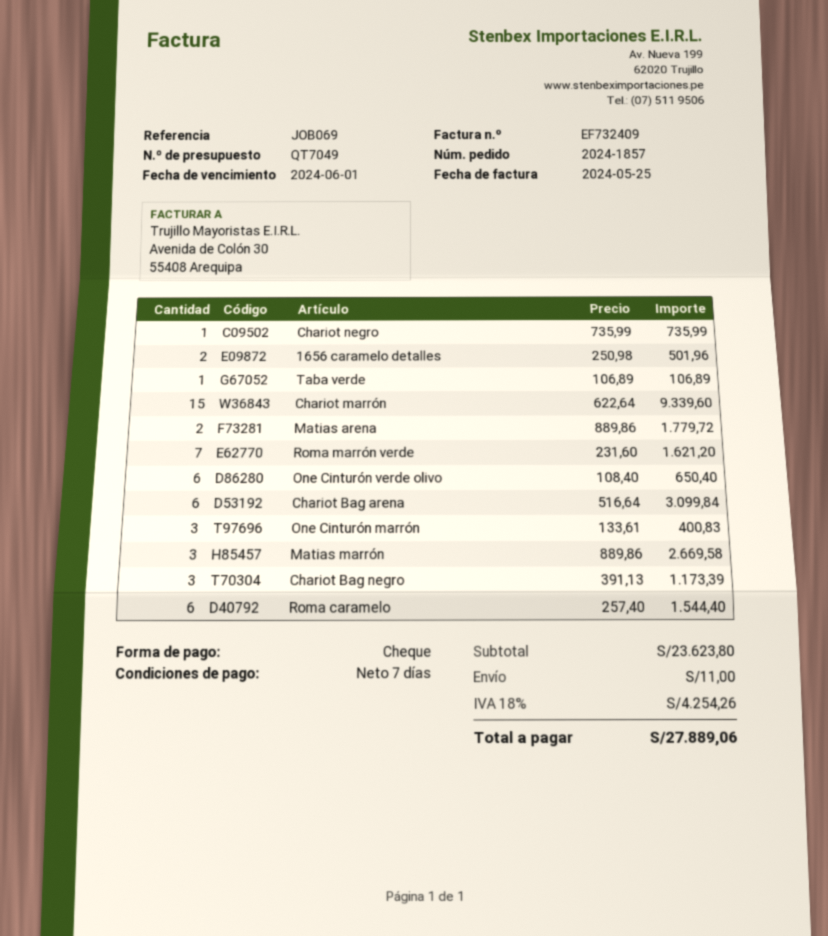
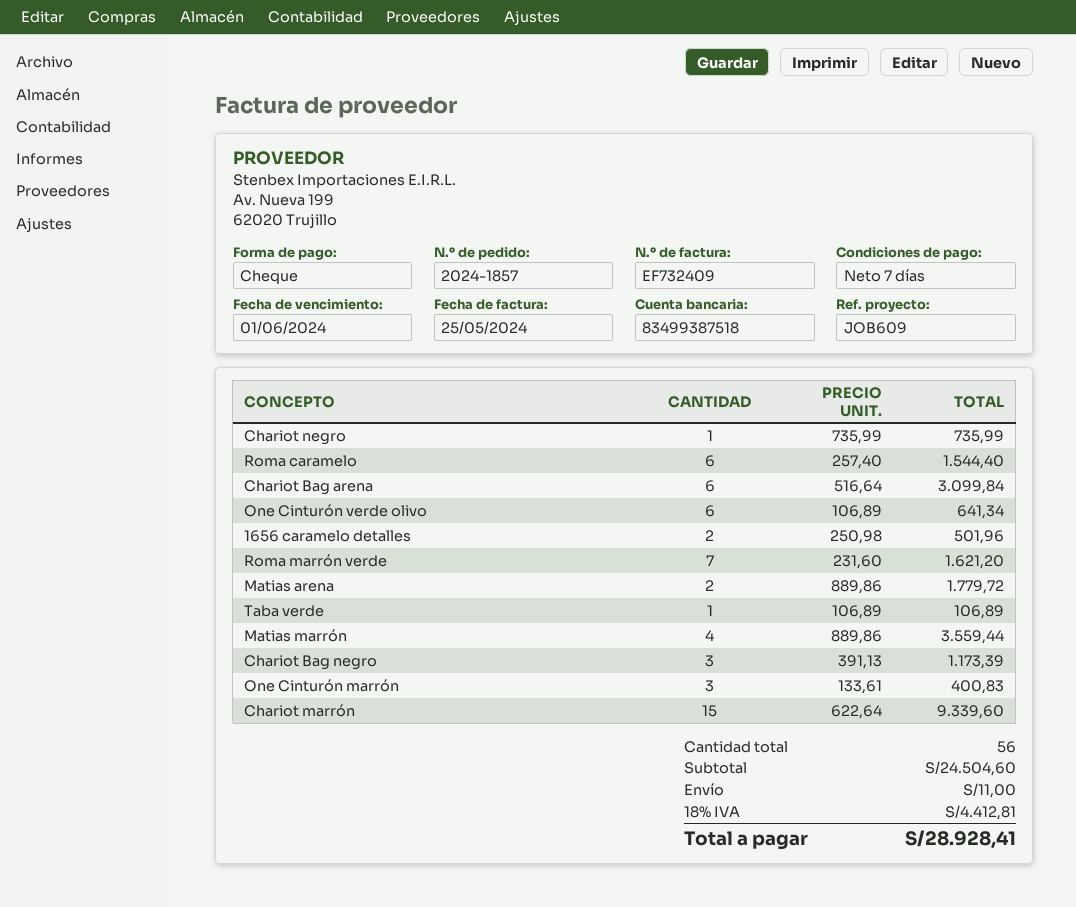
reference: JOB069 -> JOB609
One Cinturón verde olivo: 6 x 108.40 = 650.40 -> 6 x 106.89 = 641.34
Matias marrón: 3 x 889.86 = 2669.58 -> 4 x 889.86 = 3559.44
subtotal: 23623.80 -> 24504.60
tax: 18% = 4254.26 -> 18% = 4412.81
total: 27889.06 -> 28928.41

